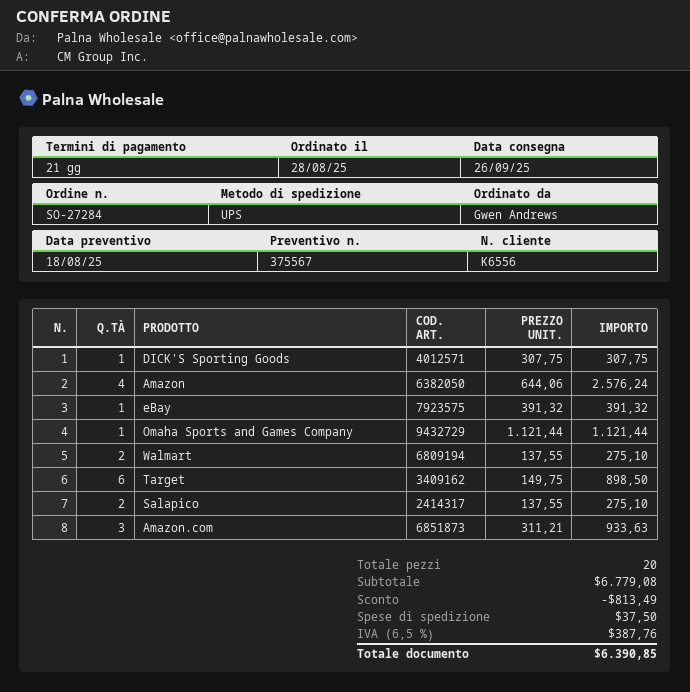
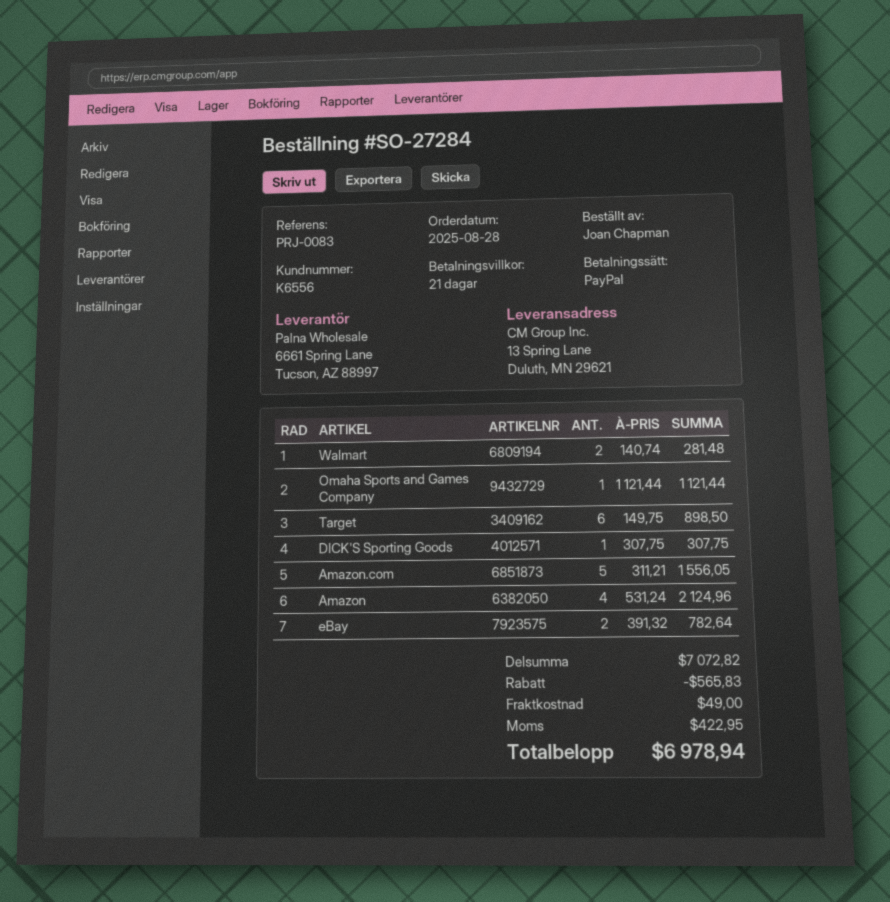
ordered by: Gwen Andrews -> Joan Chapman
Amazon: 4 x 644.06 = 2576.24 -> 4 x 531.24 = 2124.96
eBay: 1 x 391.32 = 391.32 -> 2 x 391.32 = 782.64
Walmart: 2 x 137.55 = 275.10 -> 2 x 140.74 = 281.48
Salapico: 2 x 137.55 = 275.10 -> none
Amazon.com: 3 x 311.21 = 933.63 -> 5 x 311.21 = 1556.05
subtotal: 6779.08 -> 7072.82
discount: 813.49 -> 565.83
shipping: 37.50 -> 49.00
tax: 387.76 -> 422.95
total: 6390.85 -> 6978.94

